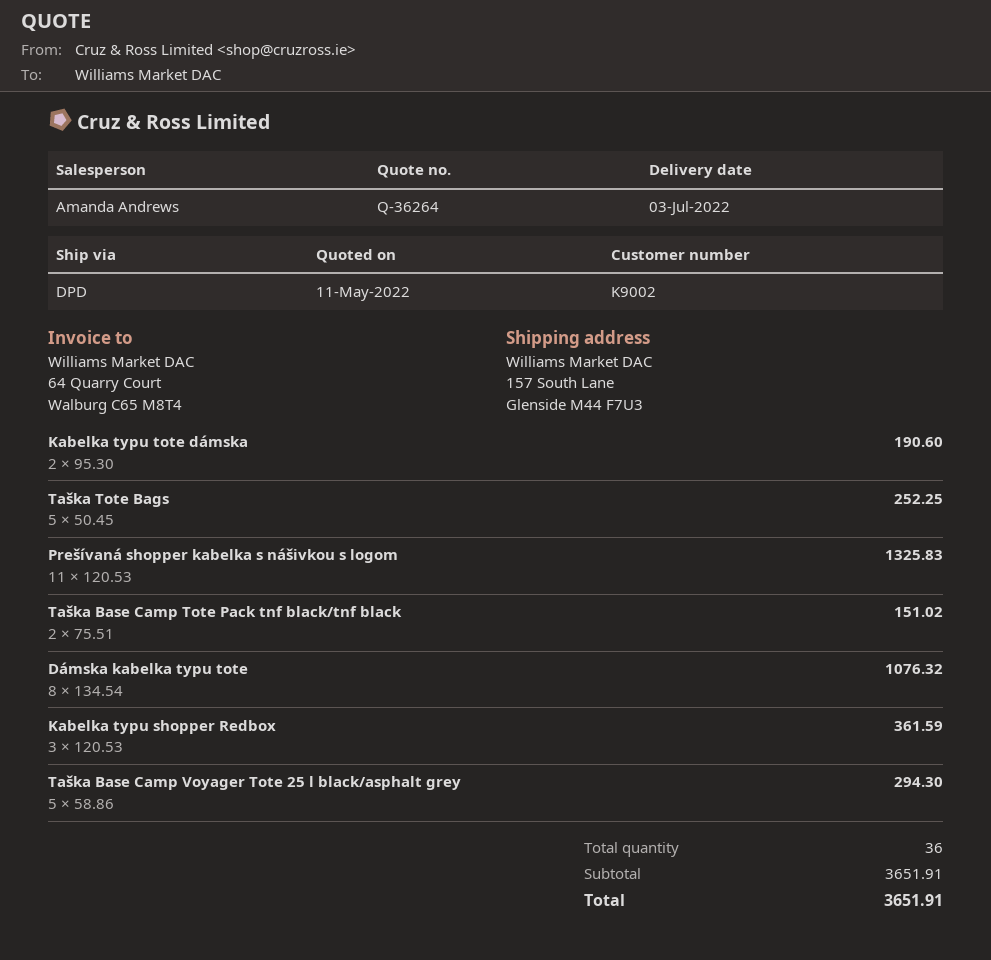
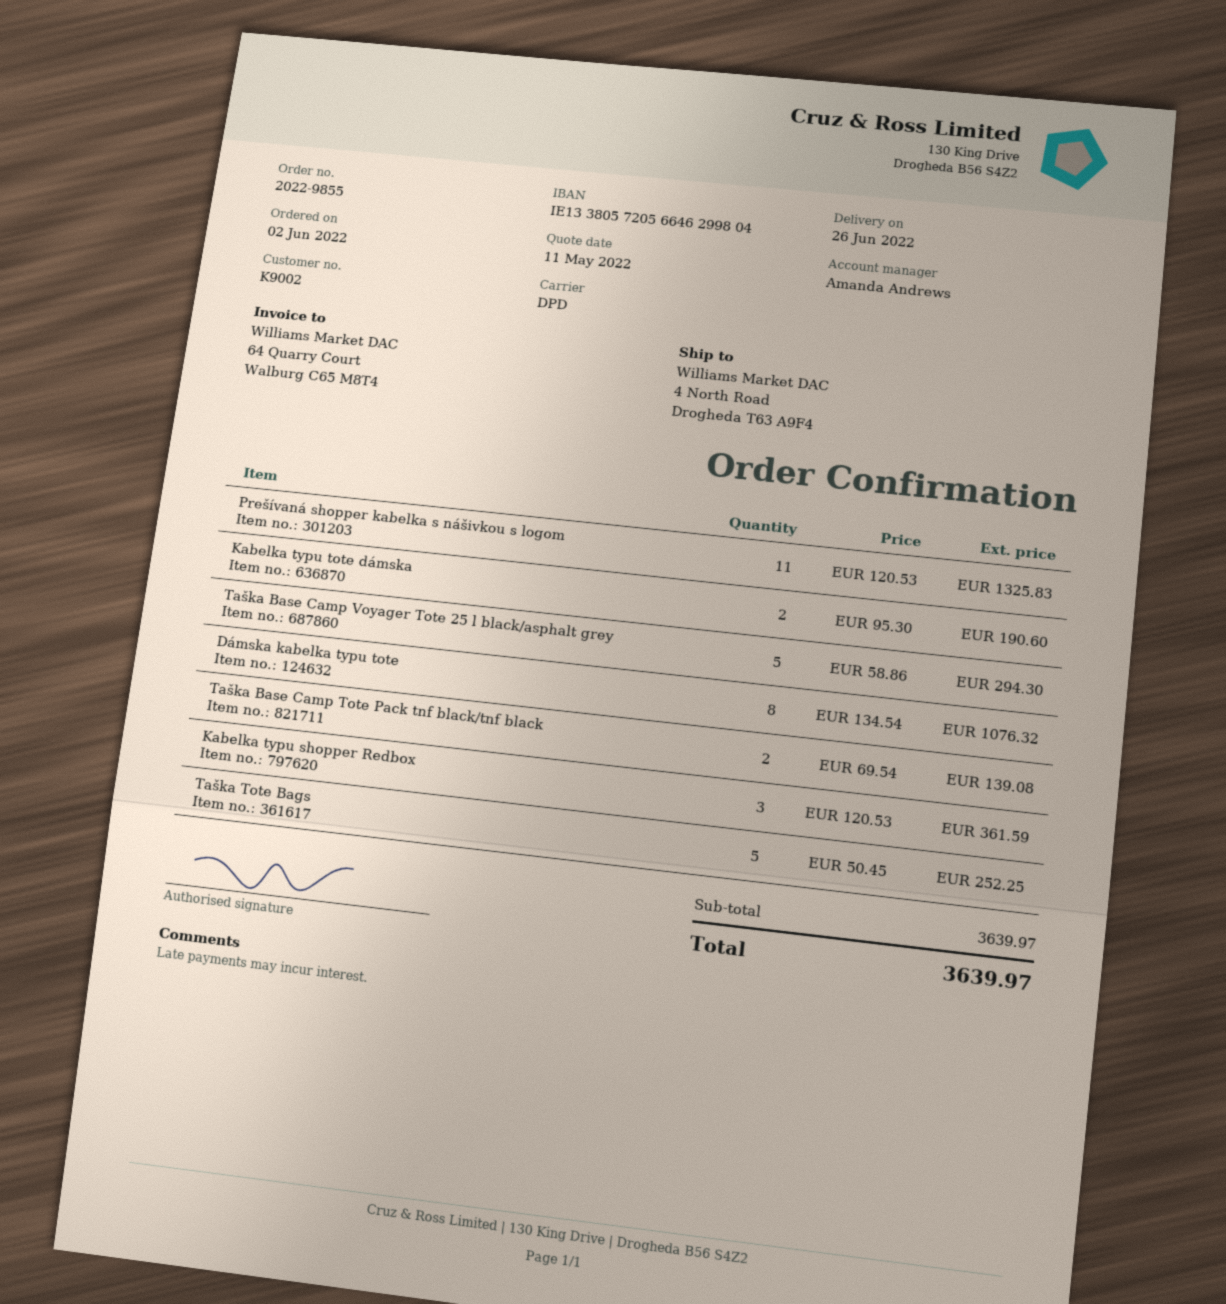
delivery date: 2022-07-03 -> 2022-06-26
ship to: 157 South Lane, Glenside M44 F7U3 -> 4 North Road, Drogheda T63 A9F4
Taška Base Camp Tote Pack tnf black/tnf black: 2 x 75.51 = 151.02 -> 2 x 69.54 = 139.08
subtotal: 3651.91 -> 3639.97
total: 3651.91 -> 3639.97

